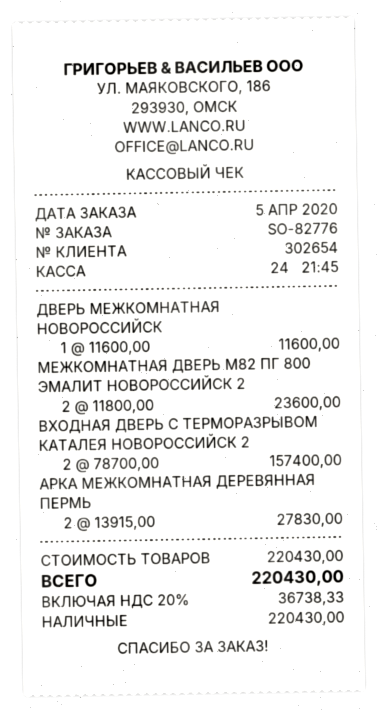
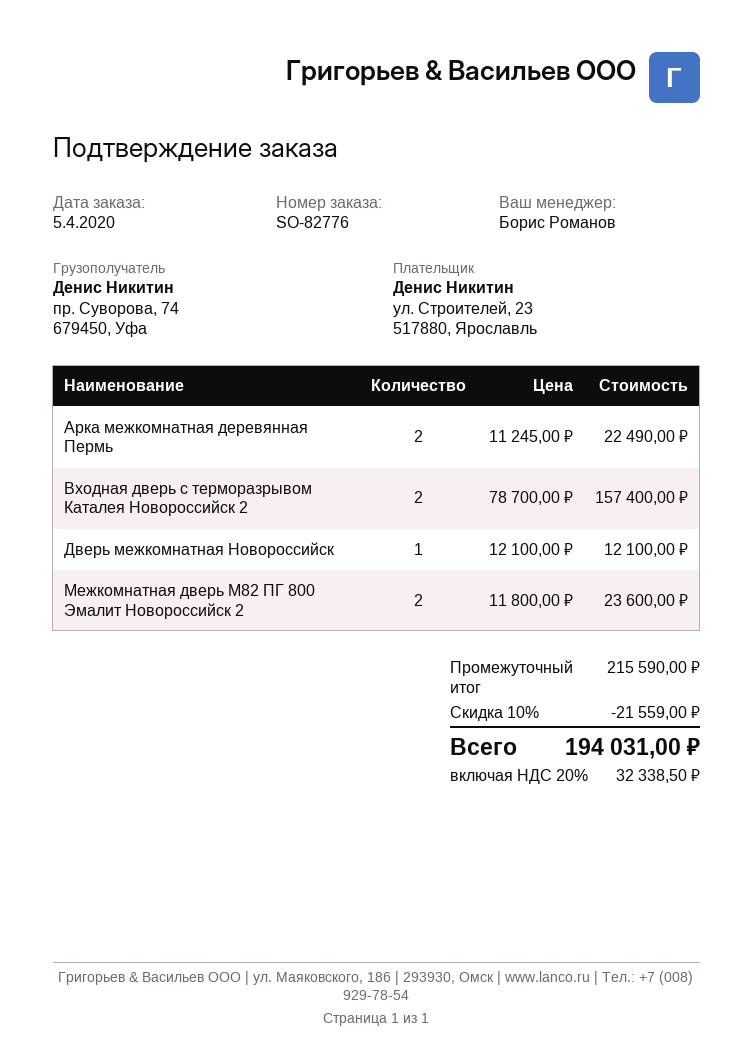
ДВЕРЬ МЕЖКОМНАТНАЯ НОВОРОССИЙСК: 1 x 11600.00 = 11600.00 -> 1 x 12100.00 = 12100.00
АРКА МЕЖКОМНАТНАЯ ДЕРЕВЯННАЯ ПЕРМЬ: 2 x 13915.00 = 27830.00 -> 2 x 11245.00 = 22490.00
subtotal: 220430.00 -> 215590.00
discount: none -> 10% = 21559.00
tax: 20% = 36738.33 -> 20% = 32338.50
total: 220430.00 -> 194031.00

